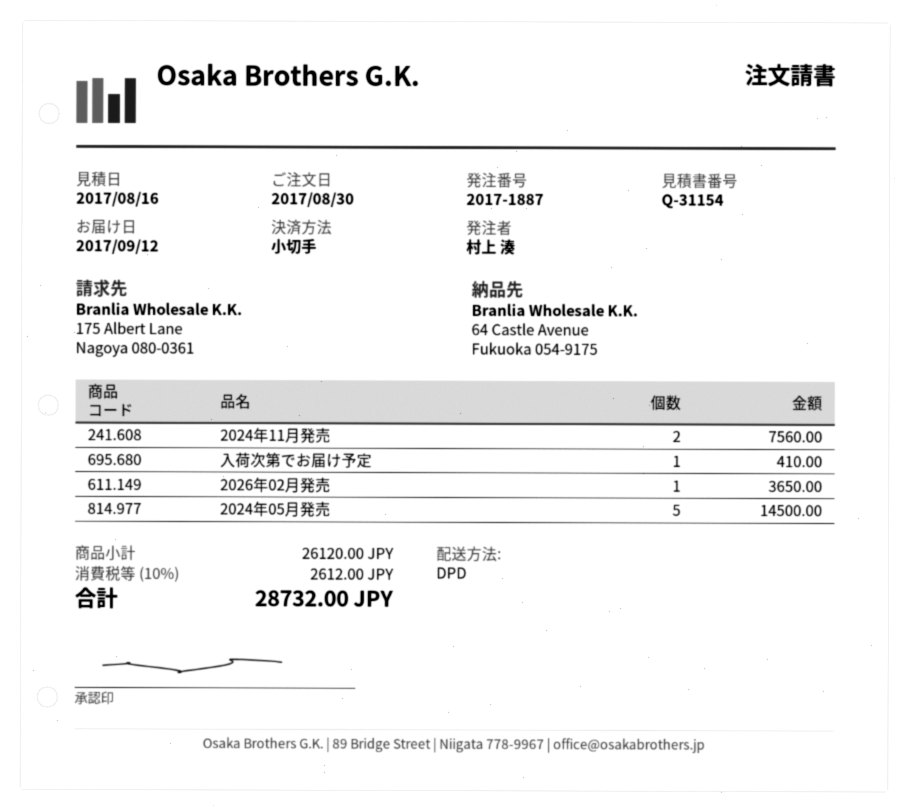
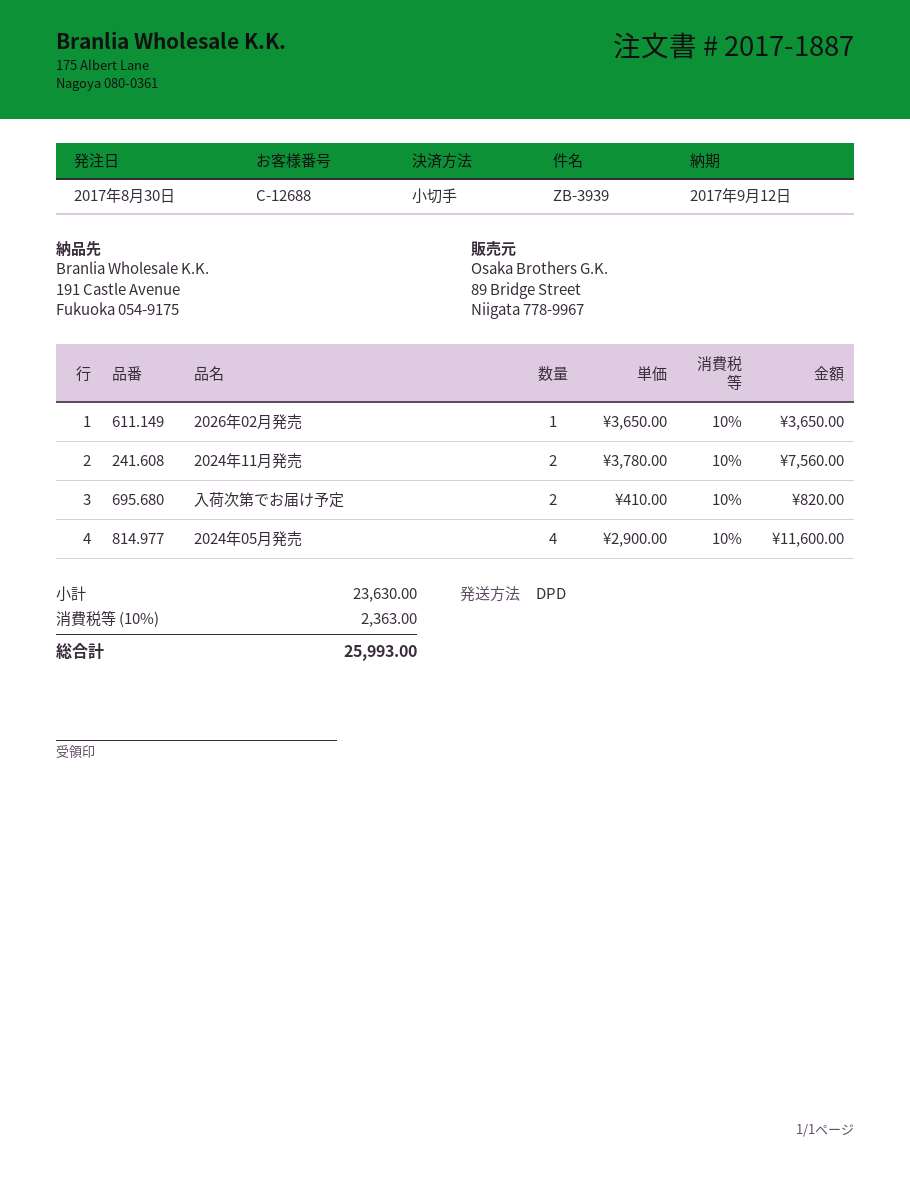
ship to: 64 Castle Avenue, Fukuoka 054-9175 -> 191 Castle Avenue, Fukuoka 054-9175
入荷次第でお届け予定: 1 for 410.00 -> 2 for 820.00
2024年05月発売: 5 for 14500.00 -> 4 for 11600.00
subtotal: 26120.00 -> 23630.00
tax: 10% = 2612.00 -> 10% = 2363.00
total: 28732.00 -> 25993.00

